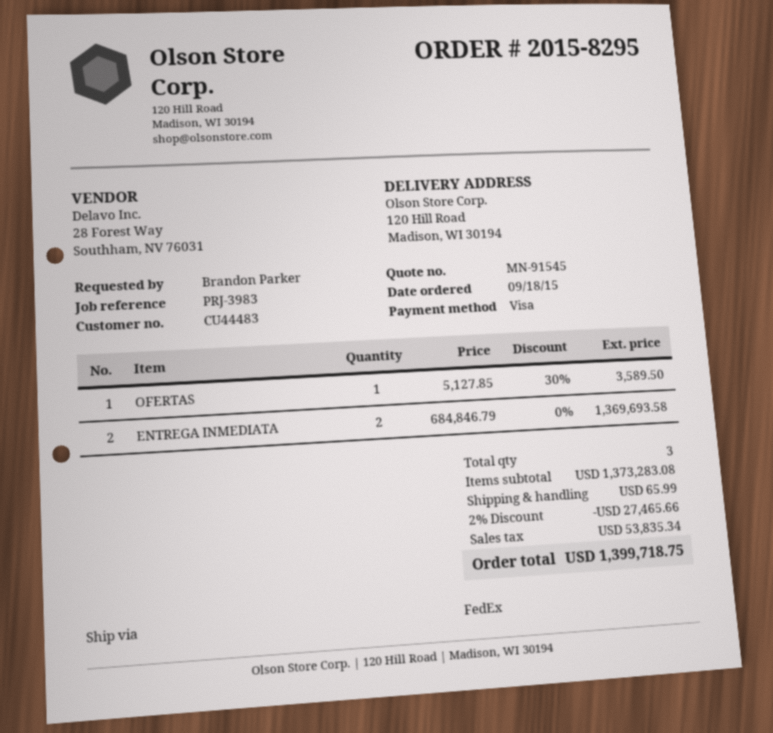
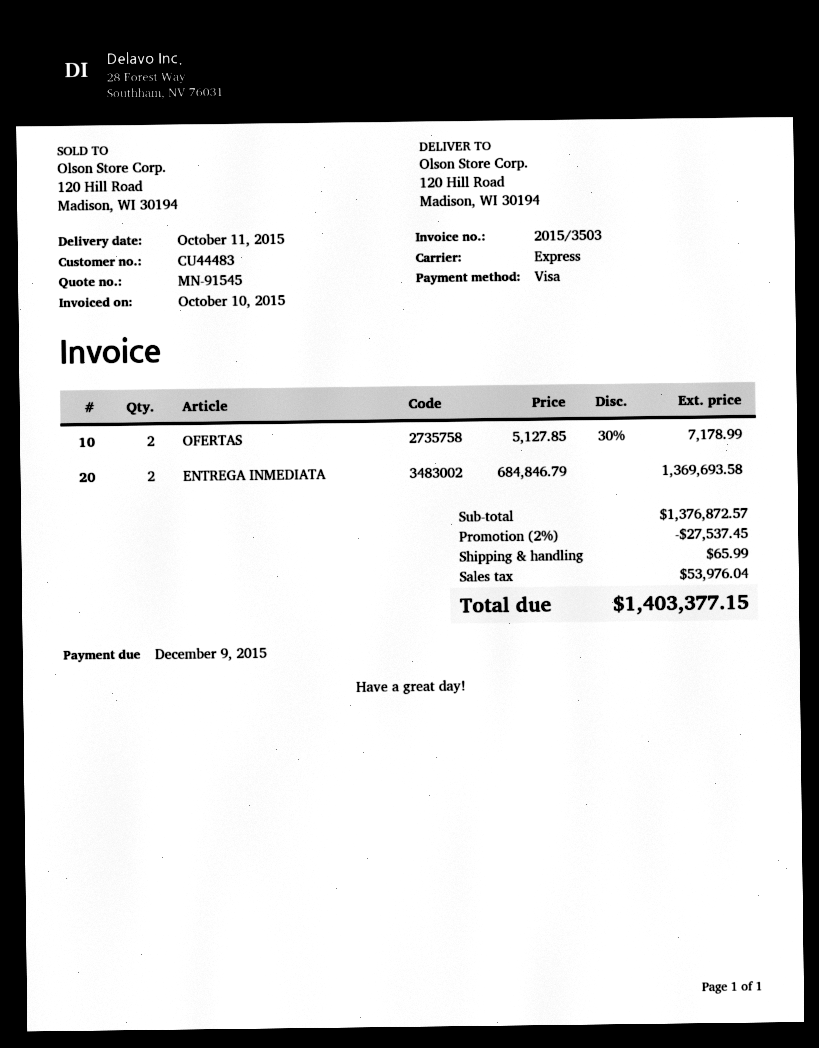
shipping method: FedEx -> express
OFERTAS: 1 x 5127.85 - 30% = 3589.50 -> 2 x 5127.85 - 30% = 7178.99
subtotal: 1373283.08 -> 1376872.57
discount: 2% = 27465.66 -> 2% = 27537.45
tax: 53835.34 -> 53976.04
total: 1399718.75 -> 1403377.15

